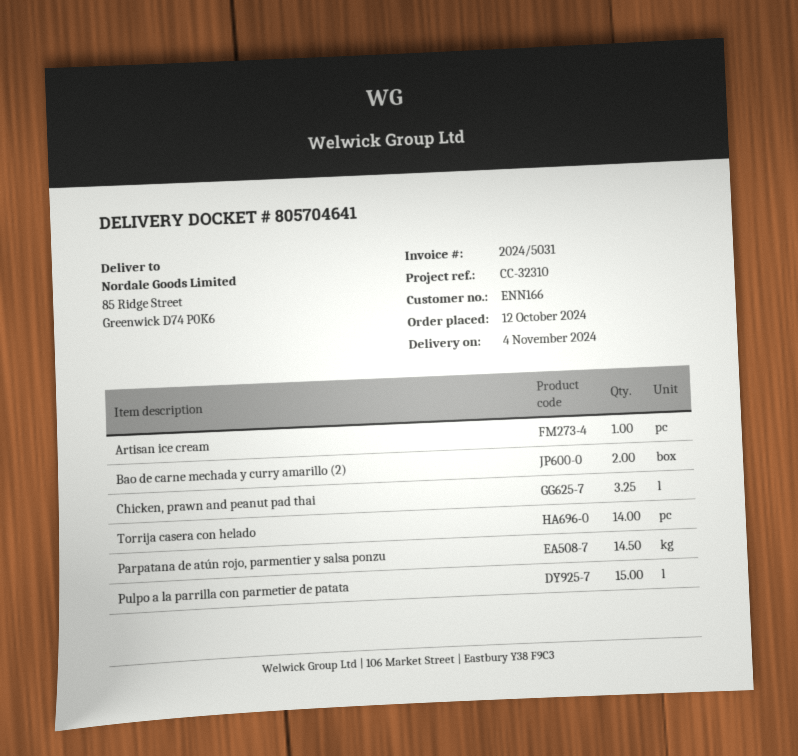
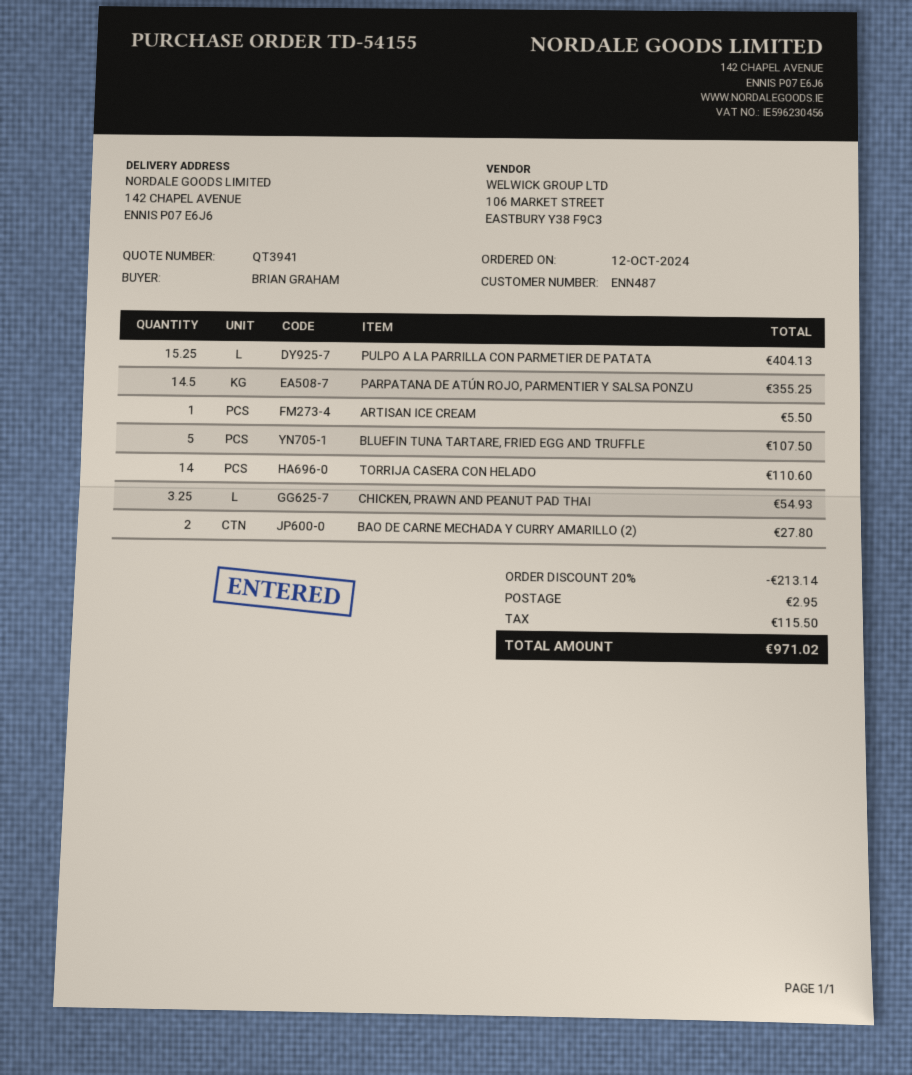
customer number: ENN166 -> ENN487
ship to: 85 Ridge Street, Greenwick D74 P0K6 -> 142 CHAPEL AVENUE, ENNIS P07 E6J6
Pulpo a la parrilla con parmetier de patata: 15 -> 15.25
BLUEFIN TUNA TARTARE, FRIED EGG AND TRUFFLE: none -> 5

